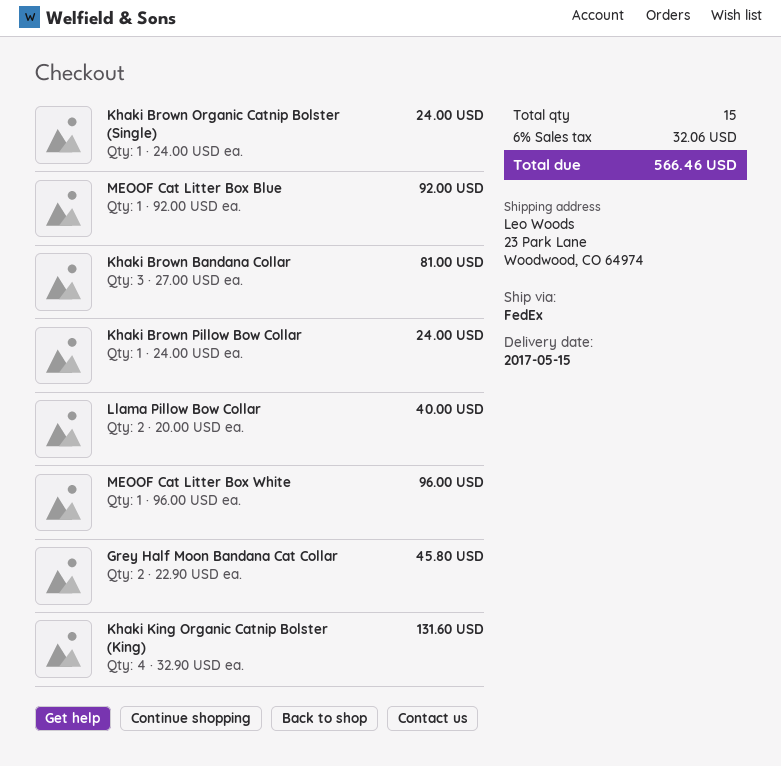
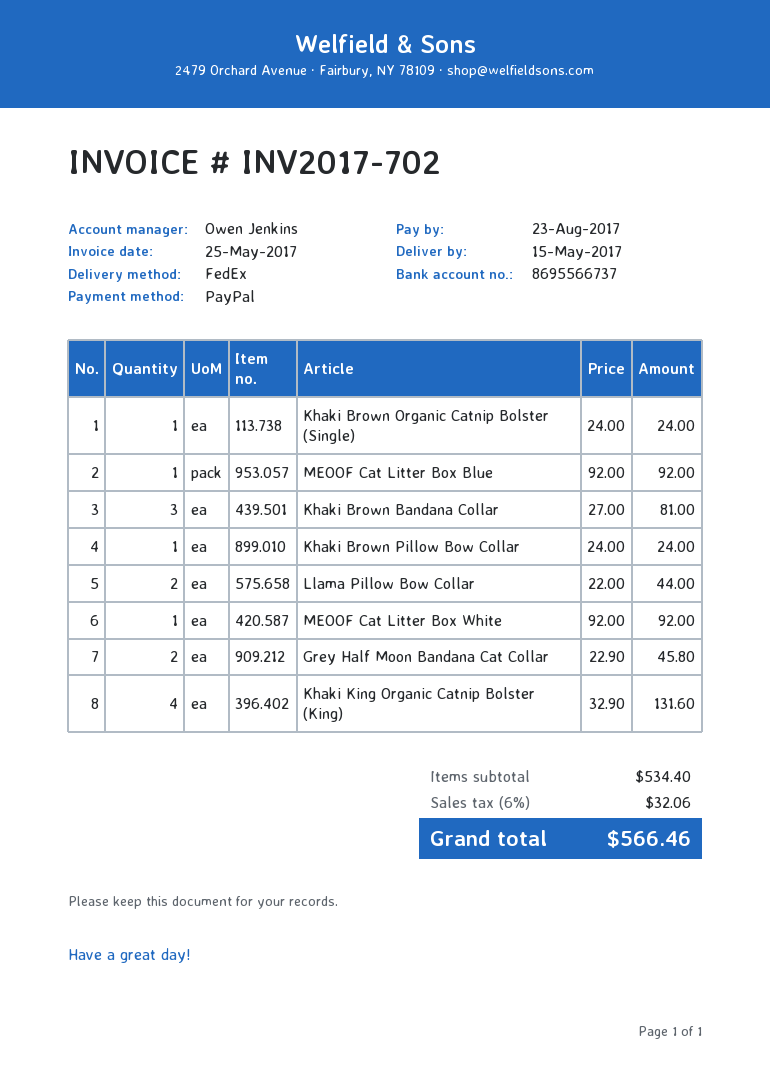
Llama Pillow Bow Collar: 2 x 20.00 = 40.00 -> 2 x 22.00 = 44.00
MEOOF Cat Litter Box White: 1 x 96.00 = 96.00 -> 1 x 92.00 = 92.00

